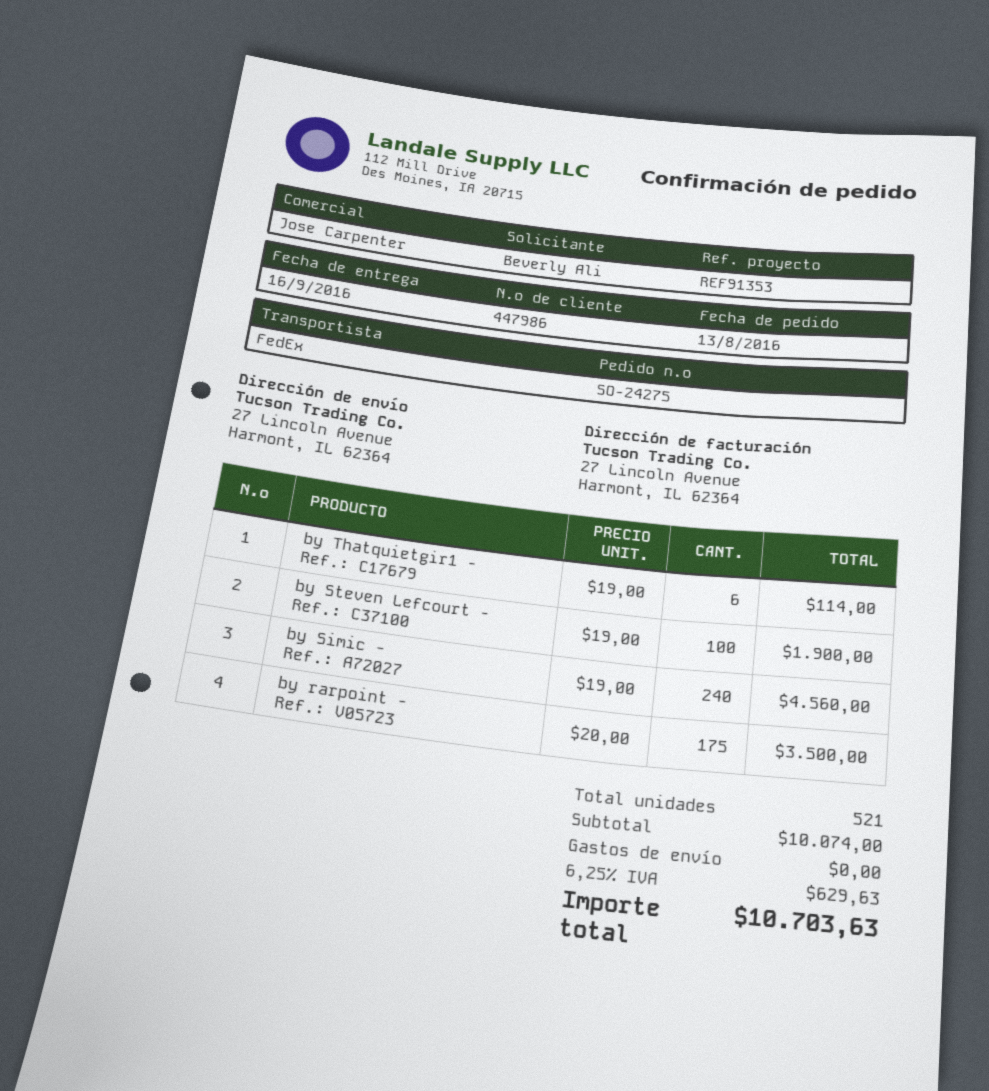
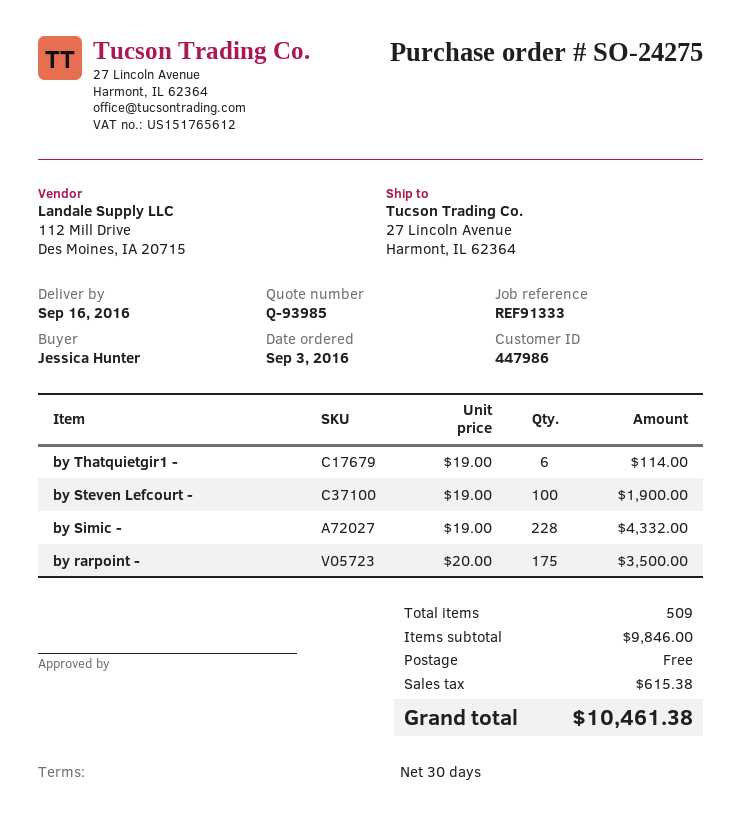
order date: 2016-08-13 -> 2016-09-03
reference: REF91353 -> REF91333
ordered by: Beverly Ali -> Jessica Hunter
by Simic -: 240 x 19.00 = 4560.00 -> 228 x 19.00 = 4332.00
total quantity: 521 -> 509
subtotal: 10074.00 -> 9846.00
tax: 629.63 -> 615.38
total: 10703.63 -> 10461.38

